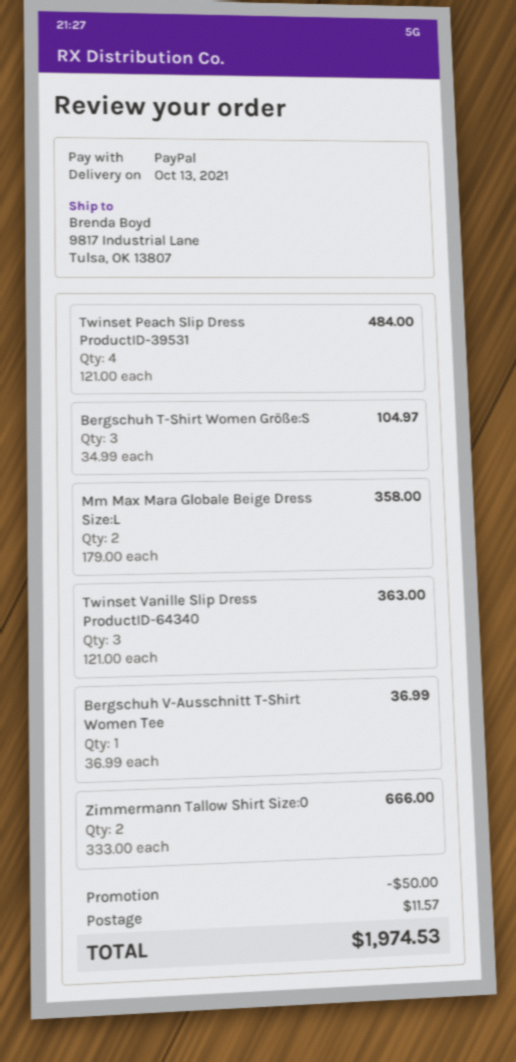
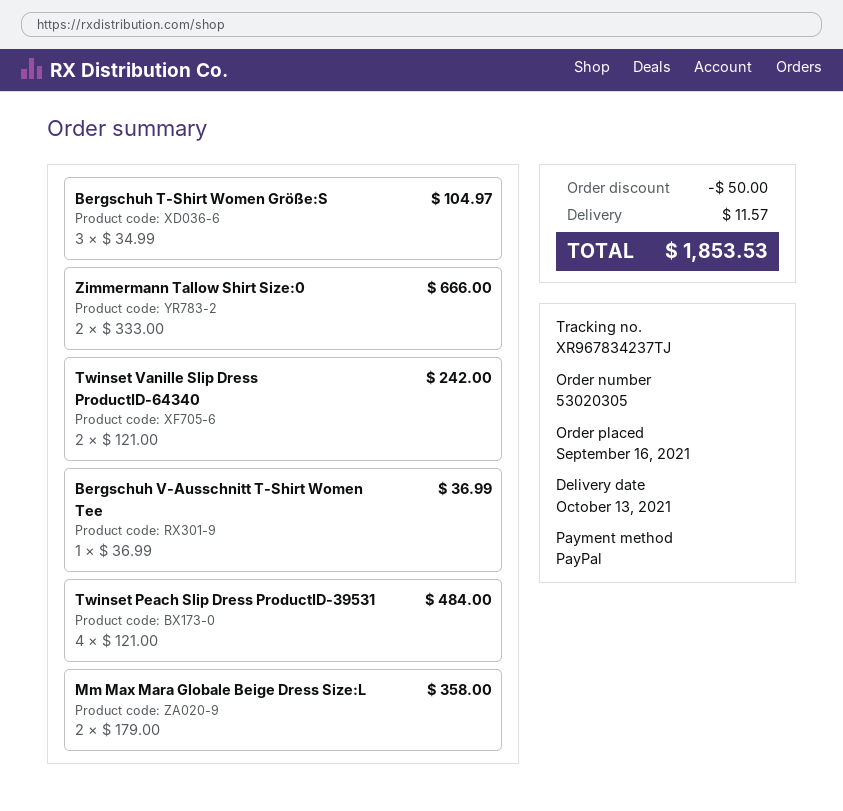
Twinset Vanille Slip Dress ProductID-64340: 3 x 121.00 = 363.00 -> 2 x 121.00 = 242.00
total: 1974.53 -> 1853.53

